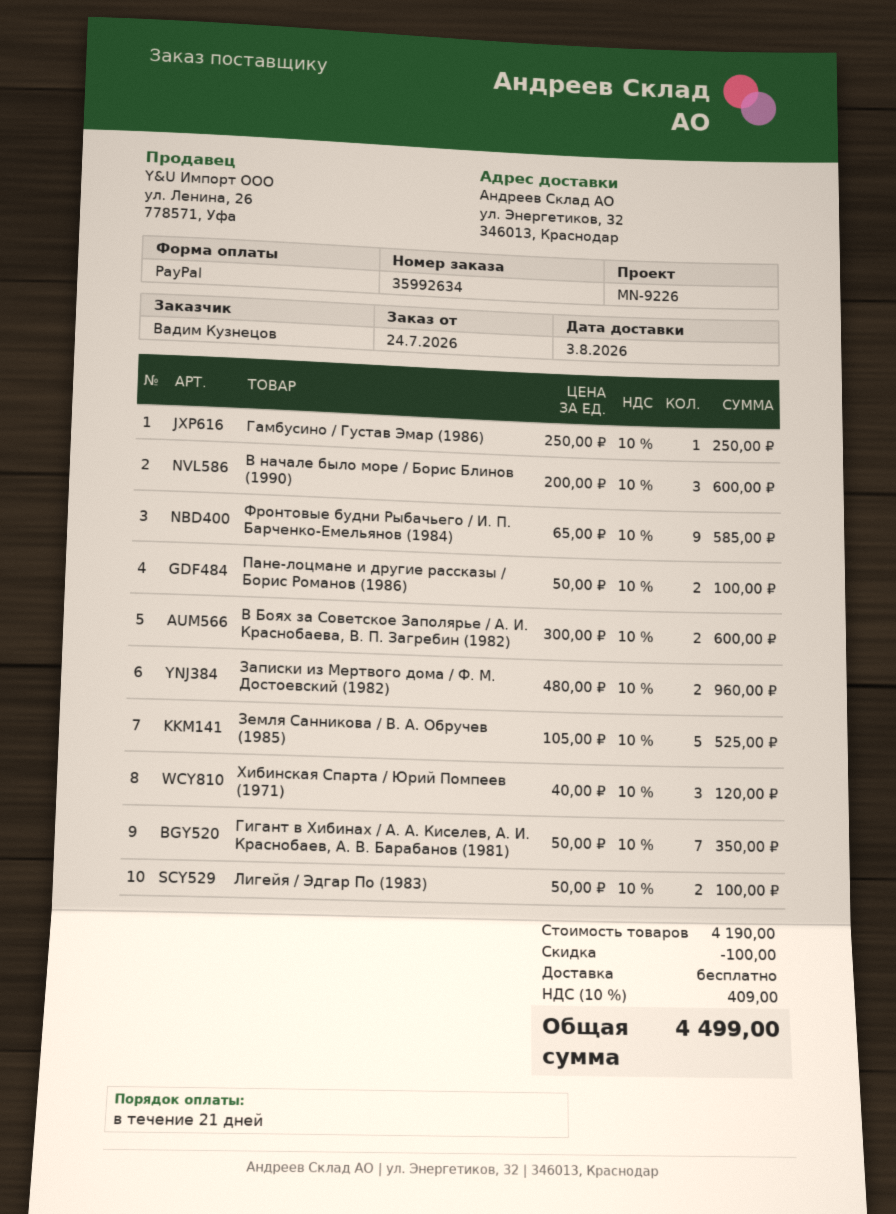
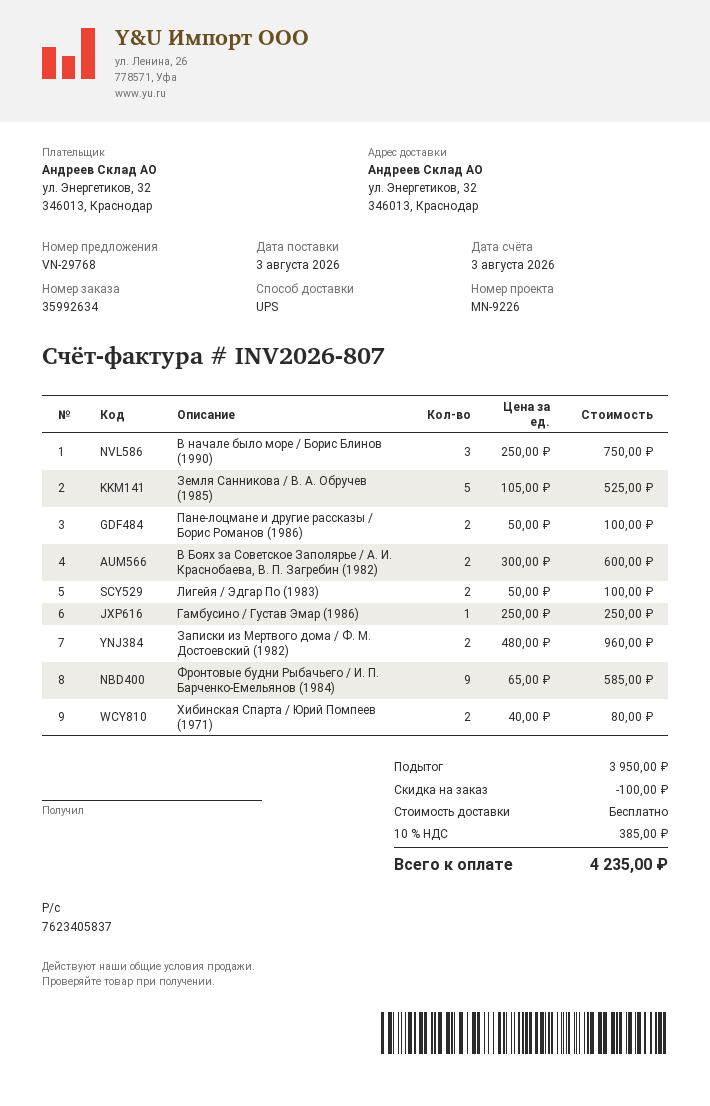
В начале было море / Борис Блинов (1990): 3 x 200.00 = 600.00 -> 3 x 250.00 = 750.00
Хибинская Спарта / Юрий Помпеев (1971): 3 x 40.00 = 120.00 -> 2 x 40.00 = 80.00
Гигант в Хибинах / А. А. Киселев, А. И. Краснобаев, А. В. Барабанов (1981): 7 x 50.00 = 350.00 -> none
subtotal: 4190.00 -> 3950.00
tax: 10% = 409.00 -> 10% = 385.00
total: 4499.00 -> 4235.00

